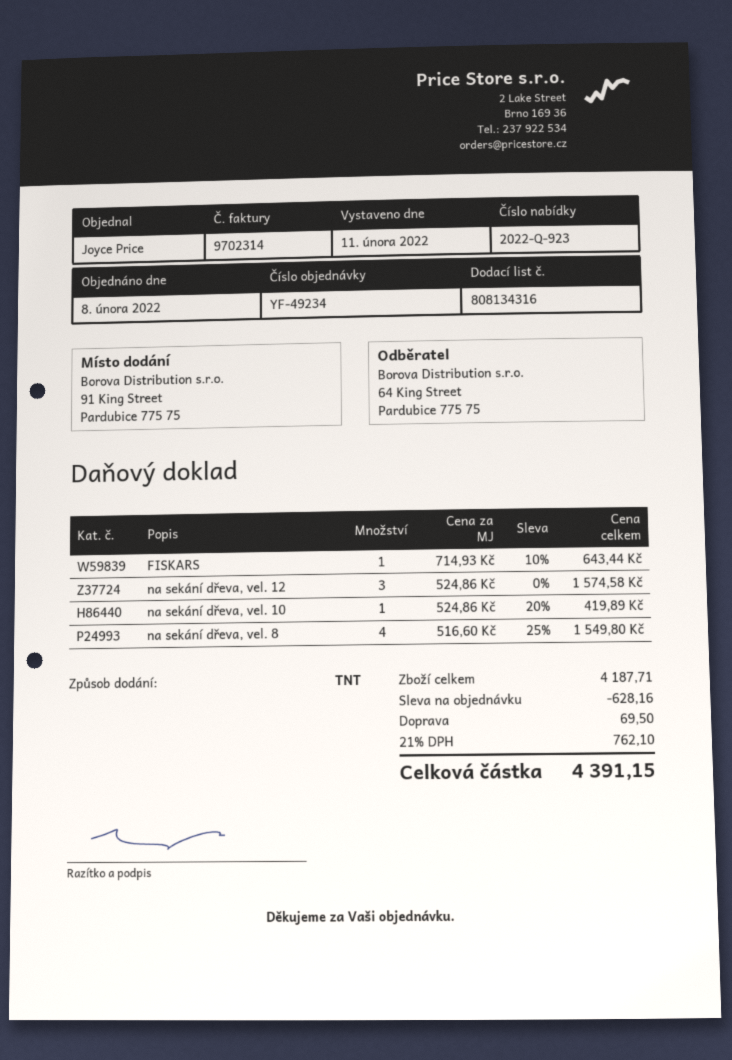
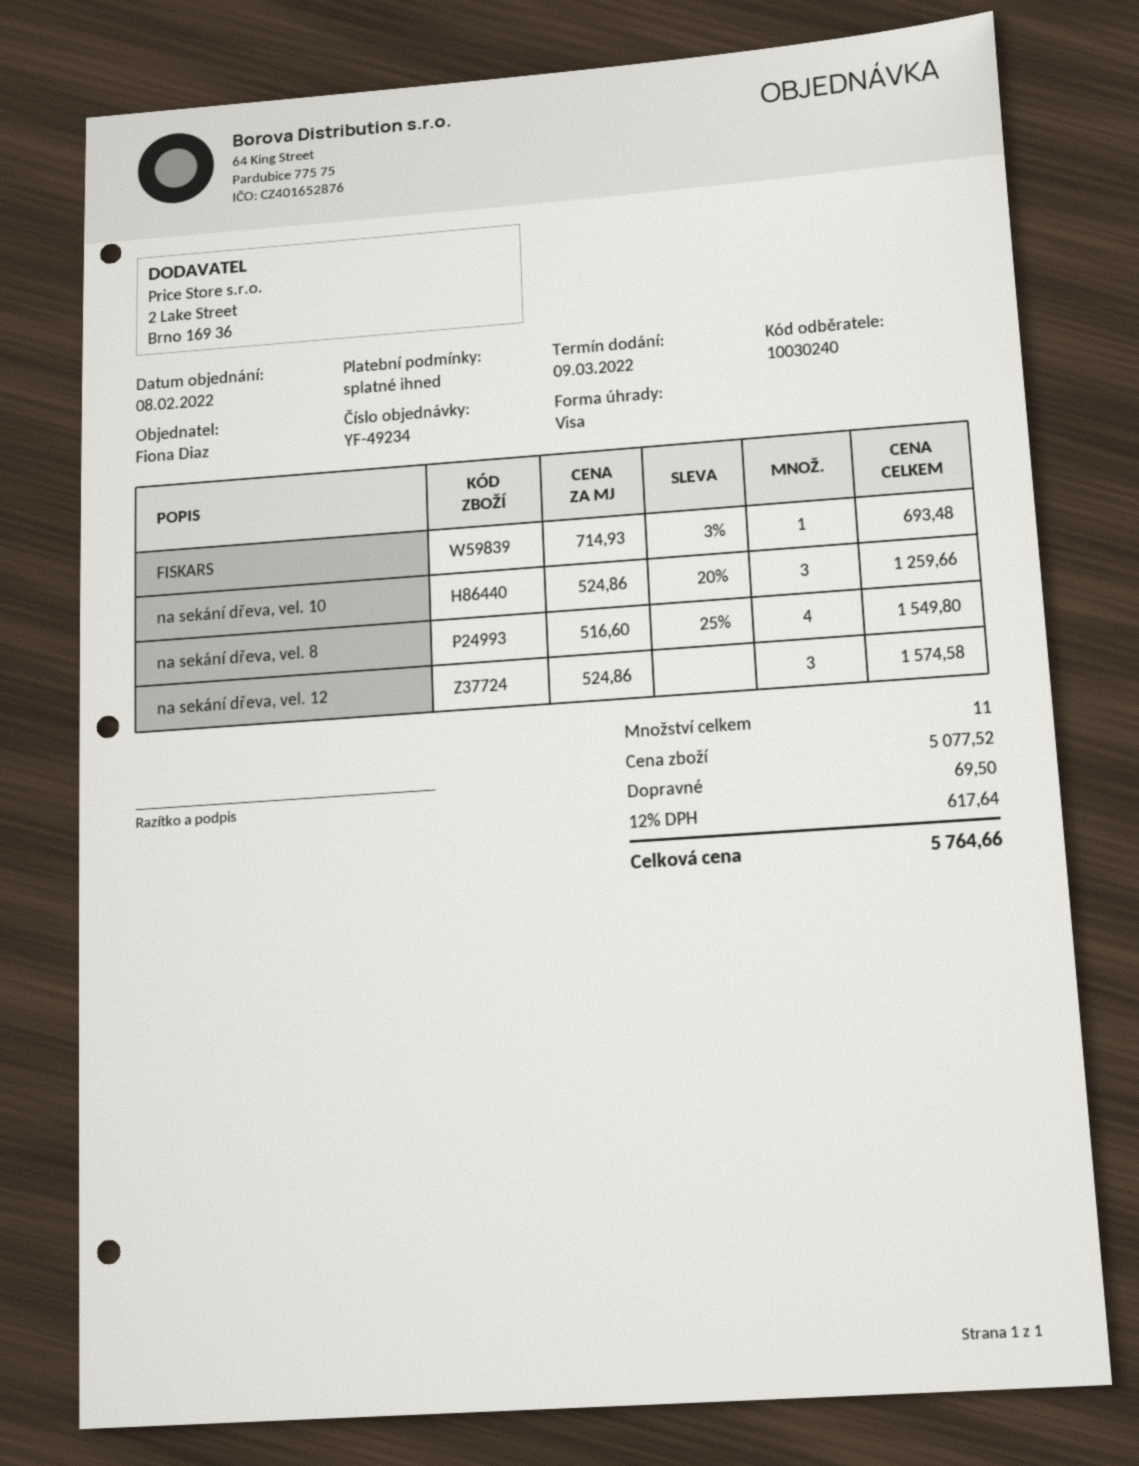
ordered by: Joyce Price -> Fiona Diaz
FISKARS: 1 x 714.93 - 10% = 643.44 -> 1 x 714.93 - 3% = 693.48
na sekání dřeva, vel. 10: 1 x 524.86 - 20% = 419.89 -> 3 x 524.86 - 20% = 1259.66
subtotal: 4187.71 -> 5077.52
discount: 628.16 -> none
tax: 21% = 762.10 -> 12% = 617.64
total: 4391.15 -> 5764.66

